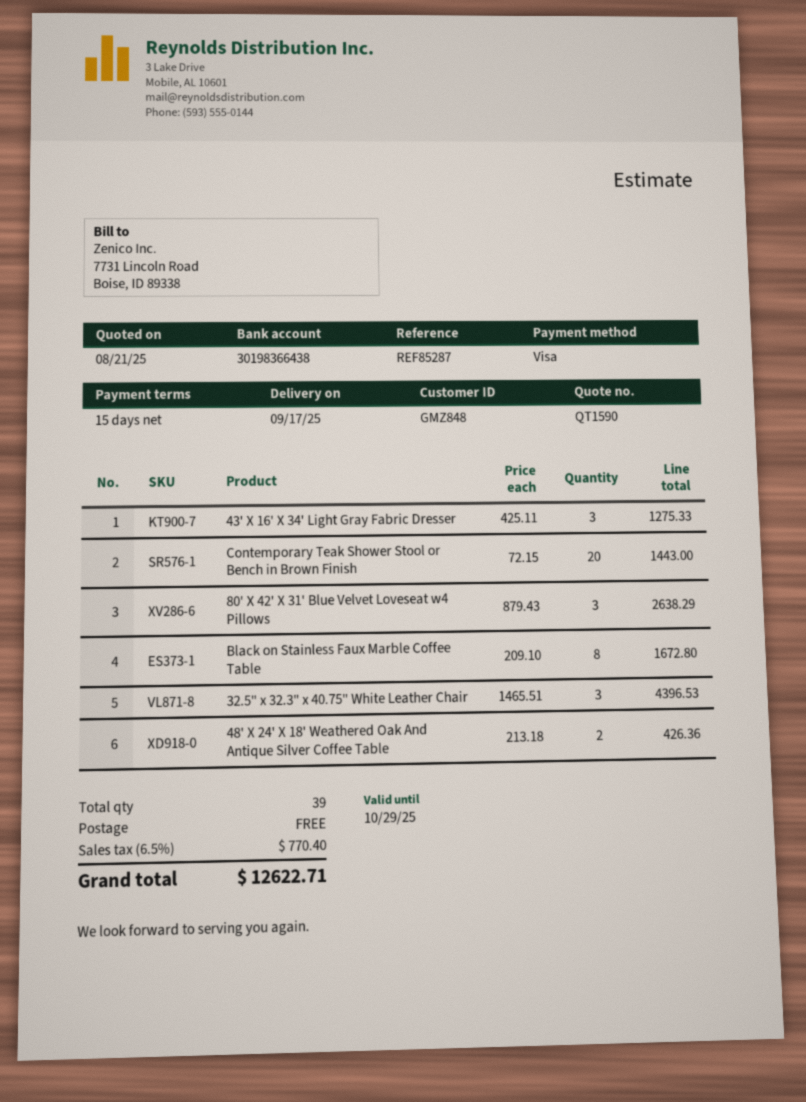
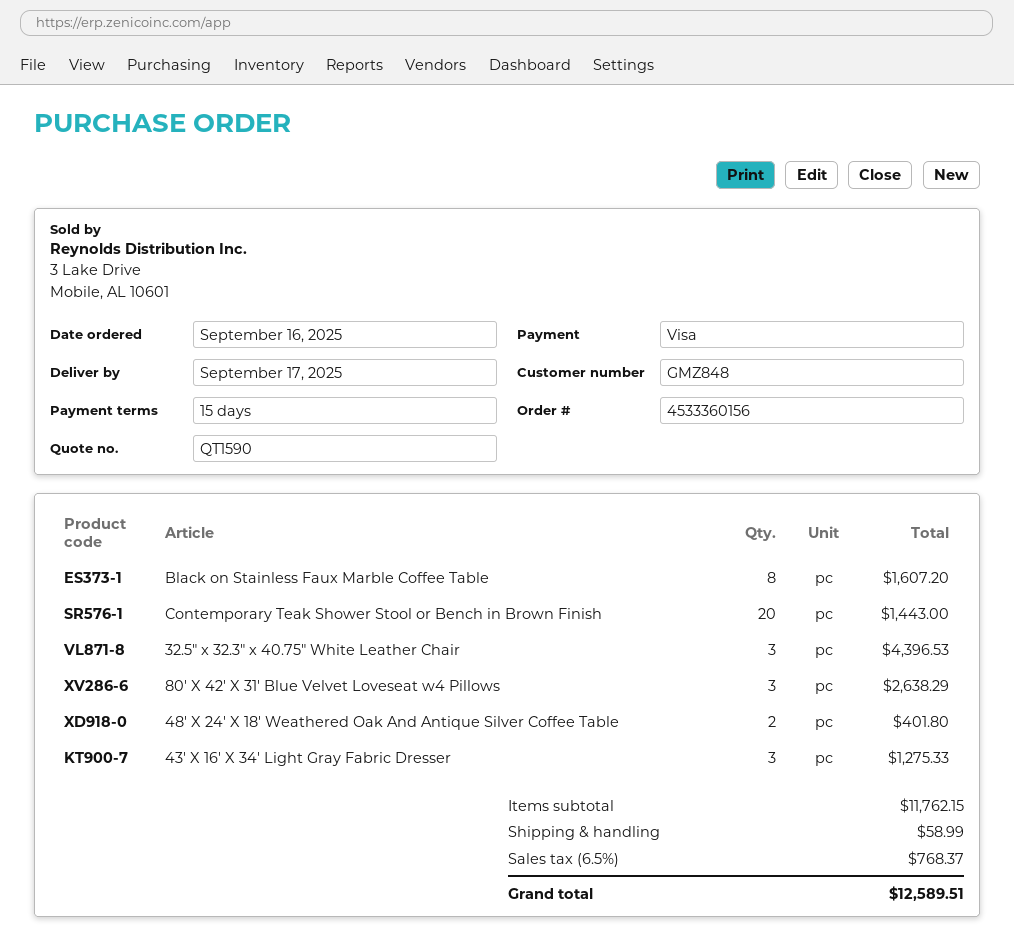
Black on Stainless Faux Marble Coffee Table: 8 for 1672.80 -> 8 for 1607.20
48' X 24' X 18' Weathered Oak And Antique Silver Coffee Table: 2 for 426.36 -> 2 for 401.80
shipping: 0.00 -> 58.99
tax: 6.5% = 770.40 -> 6.5% = 768.37
total: 12622.71 -> 12589.51

